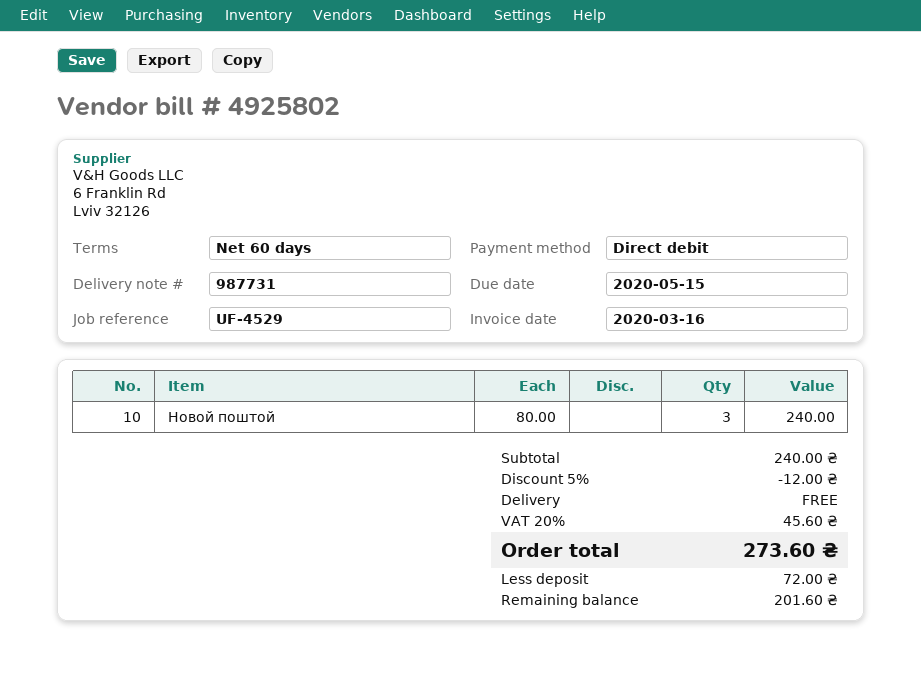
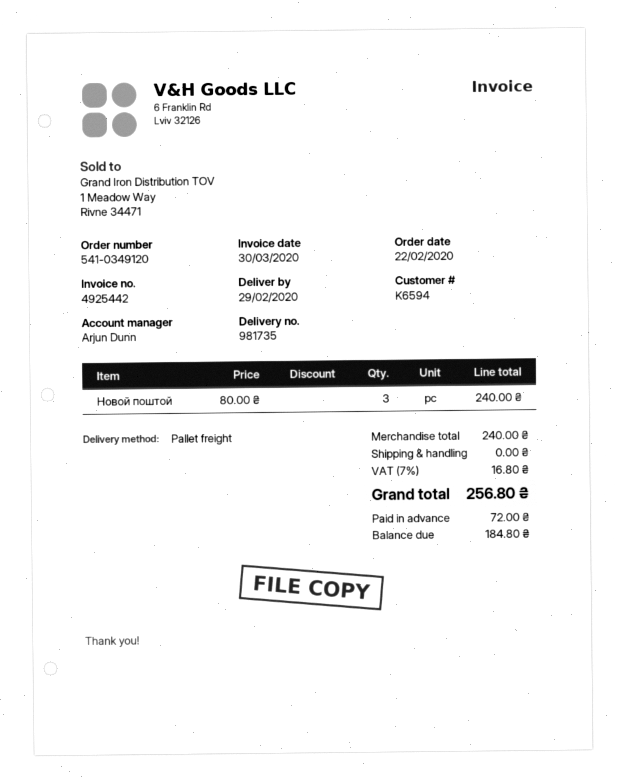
delivery note number: 987731 -> 981735
invoice number: 4925802 -> 4925442
invoice date: 2020-03-16 -> 2020-03-30
discount: 5% = 12.00 -> none
tax: 20% = 45.60 -> 7% = 16.80
total: 273.60 -> 256.80
balance: 201.60 -> 184.80

